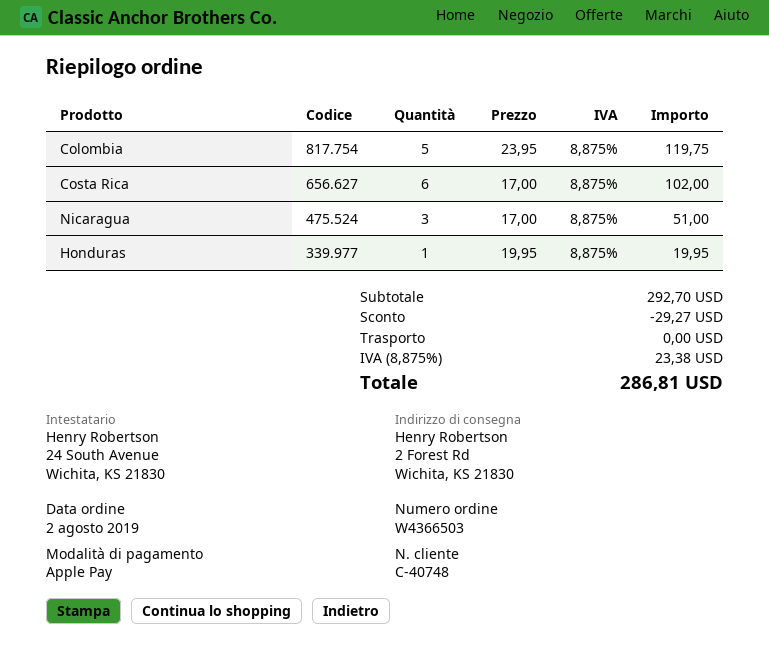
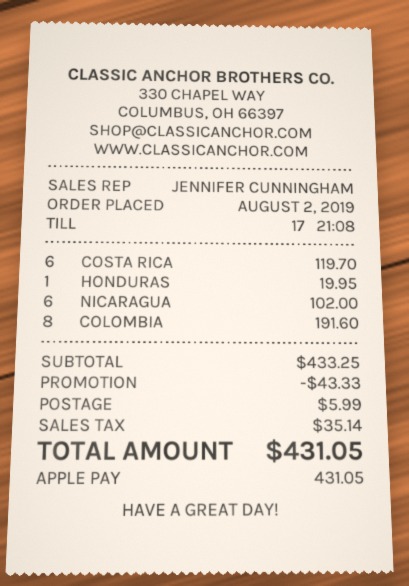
Colombia: 5 for 119.75 -> 8 for 191.60
Costa Rica: 6 for 102.00 -> 6 for 119.70
Nicaragua: 3 for 51.00 -> 6 for 102.00
subtotal: 292.70 -> 433.25
discount: 29.27 -> 43.33
shipping: 0.00 -> 5.99
tax: 23.38 -> 35.14
total: 286.81 -> 431.05

